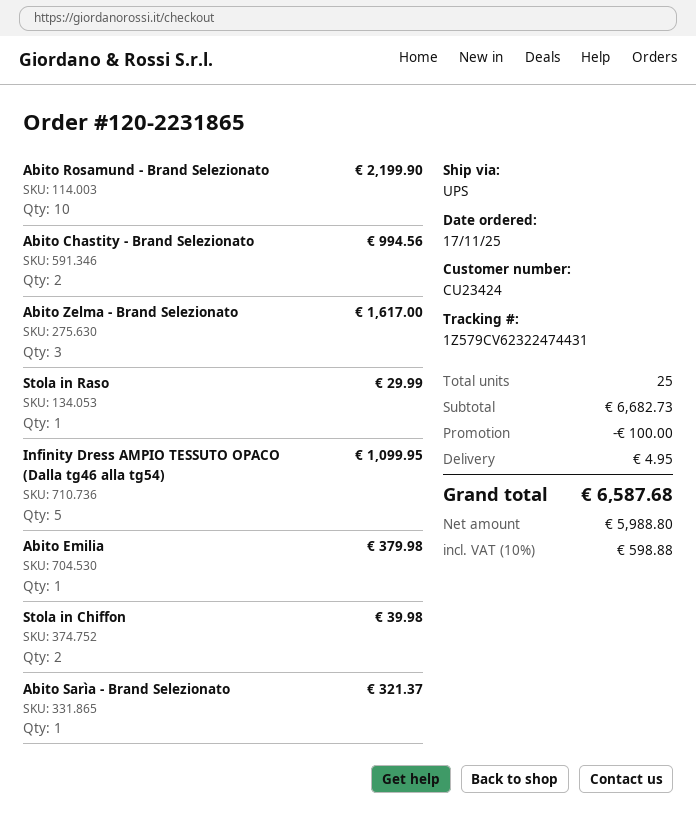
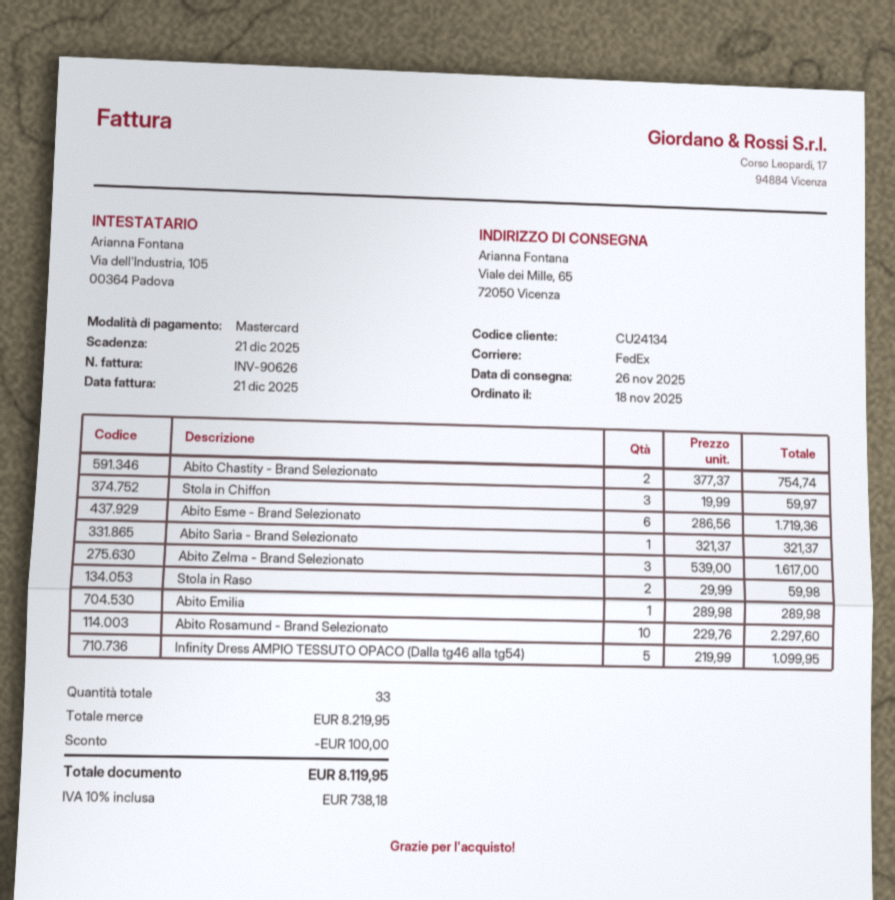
order date: 2025-11-17 -> 2025-11-18
customer number: CU23424 -> CU24134
shipping method: UPS -> FedEx
Abito Rosamund - Brand Selezionato: 10 for 2199.90 -> 10 for 2297.60
Abito Chastity - Brand Selezionato: 2 for 994.56 -> 2 for 754.74
Stola in Raso: 1 for 29.99 -> 2 for 59.98
Abito Emilia: 1 for 379.98 -> 1 for 289.98
Stola in Chiffon: 2 for 39.98 -> 3 for 59.97
Abito Esme - Brand Selezionato: none -> 6 for 1719.36
total quantity: 25 -> 33
subtotal: 6682.73 -> 8219.95
shipping: 4.95 -> none
tax: 10% = 598.88 -> 10% = 738.18
total: 6587.68 -> 8119.95

